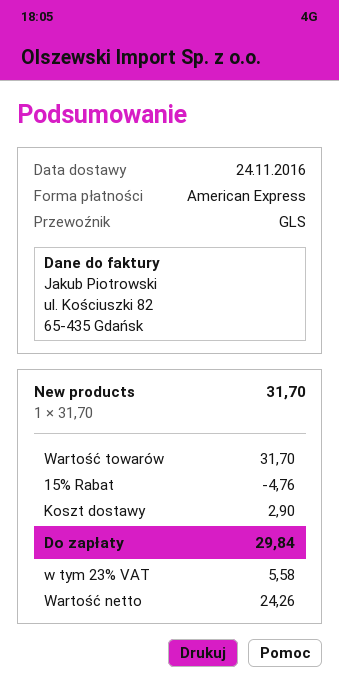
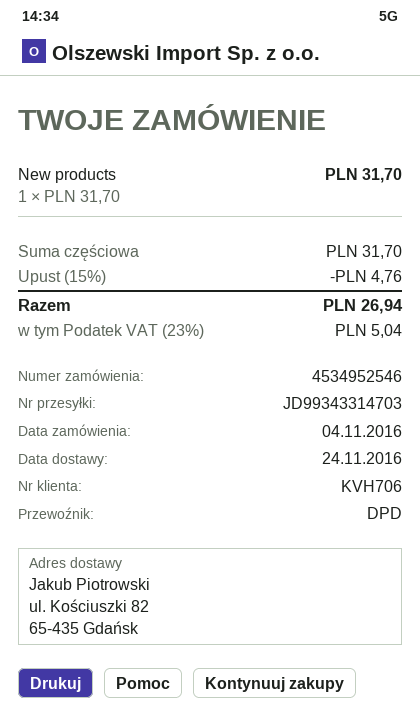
shipping method: GLS -> DPD
shipping: 2.90 -> none
tax: 23% = 5.58 -> 23% = 5.04
total: 29.84 -> 26.94

